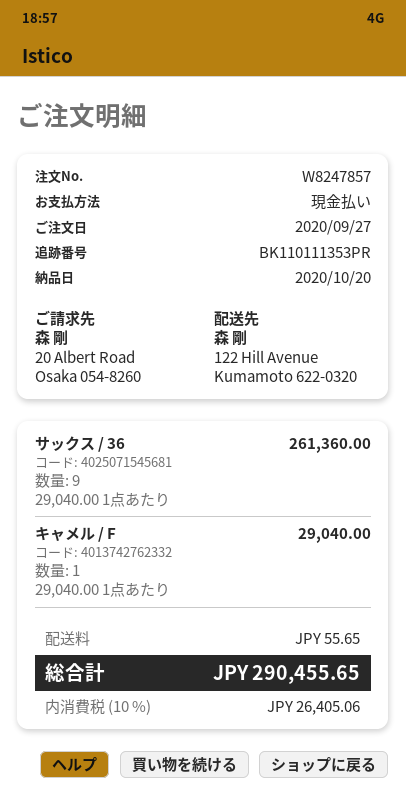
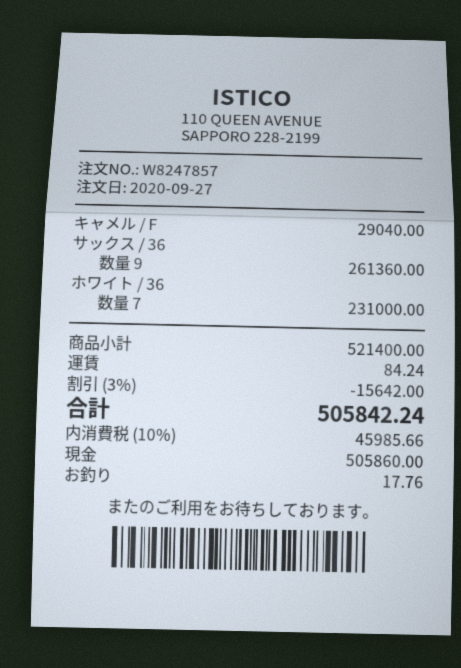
ホワイト / 36: none -> 7 for 231000.00
discount: none -> 3% = 15642.00
shipping: 55.65 -> 84.24
tax: 10% = 26405.06 -> 10% = 45985.66
total: 290455.65 -> 505842.24

